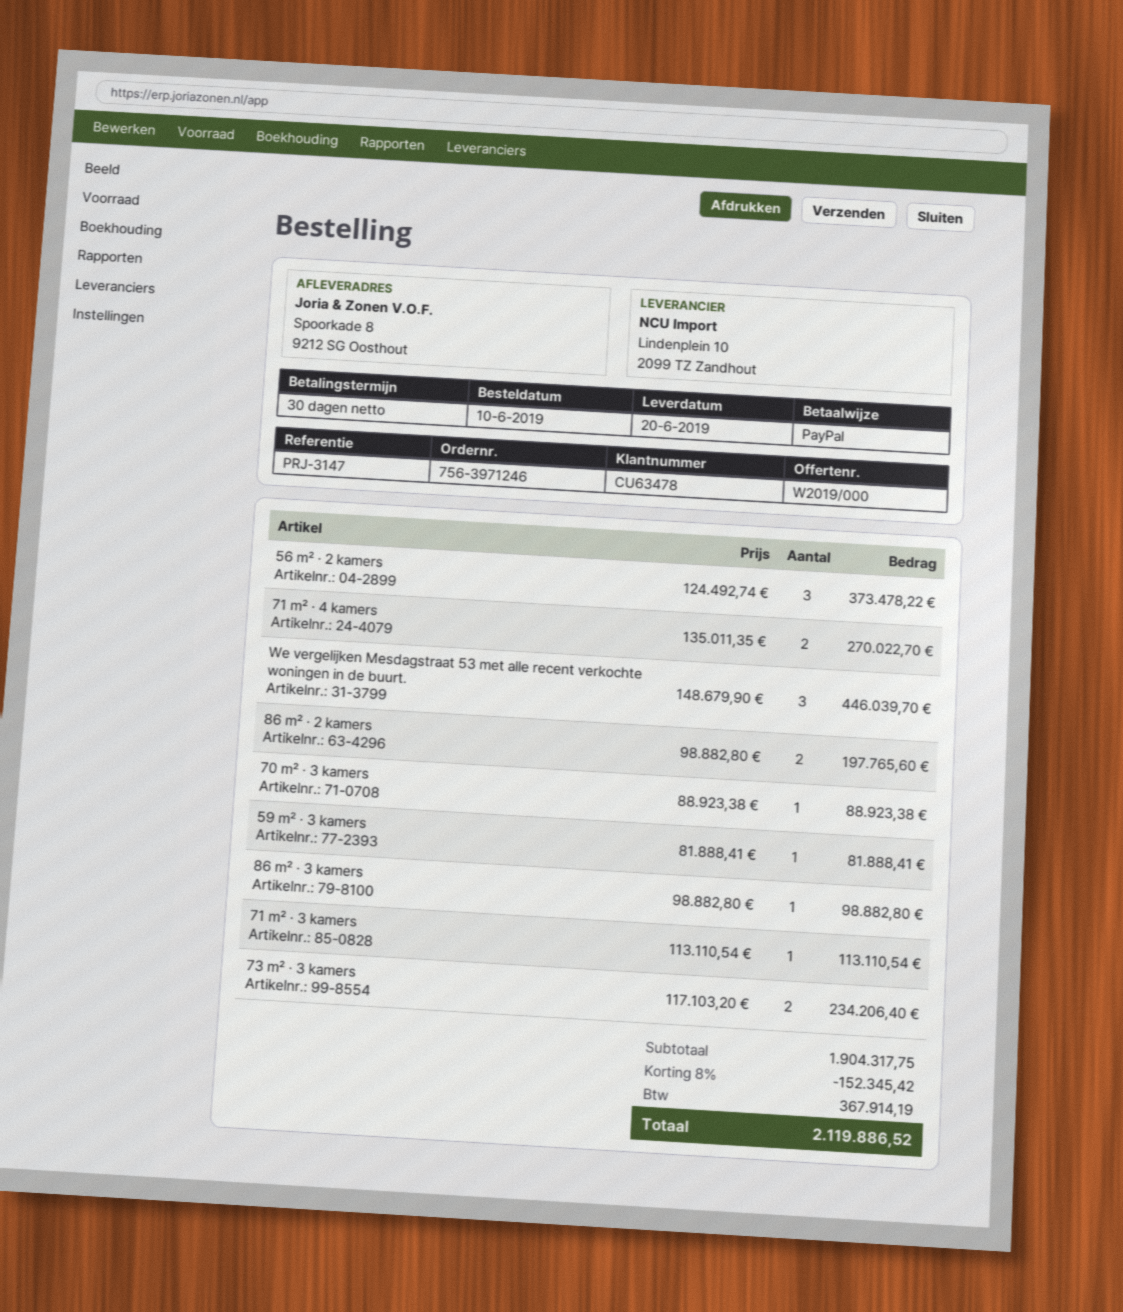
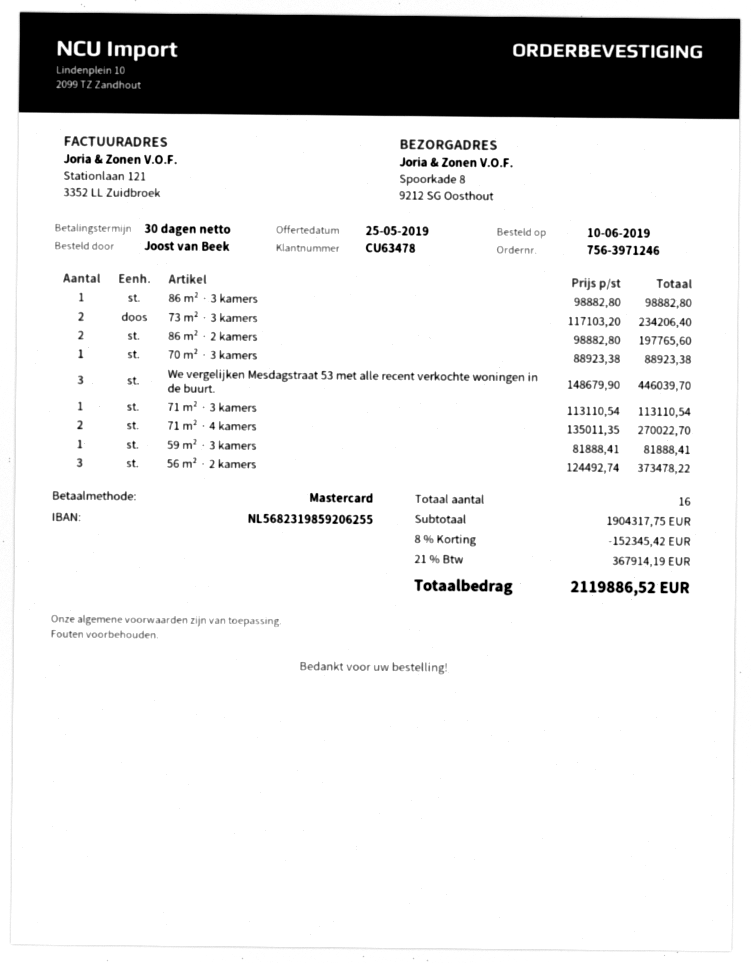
payment method: PayPal -> Mastercard

